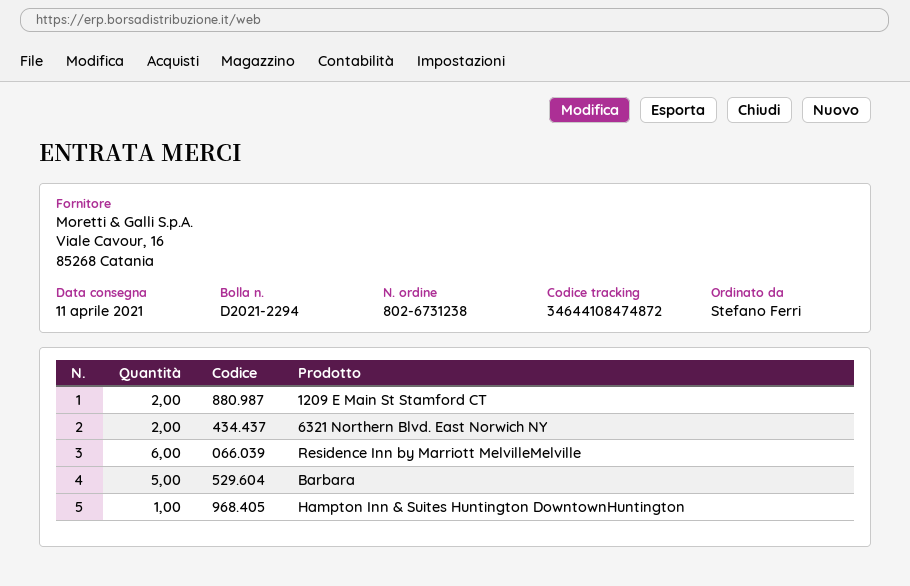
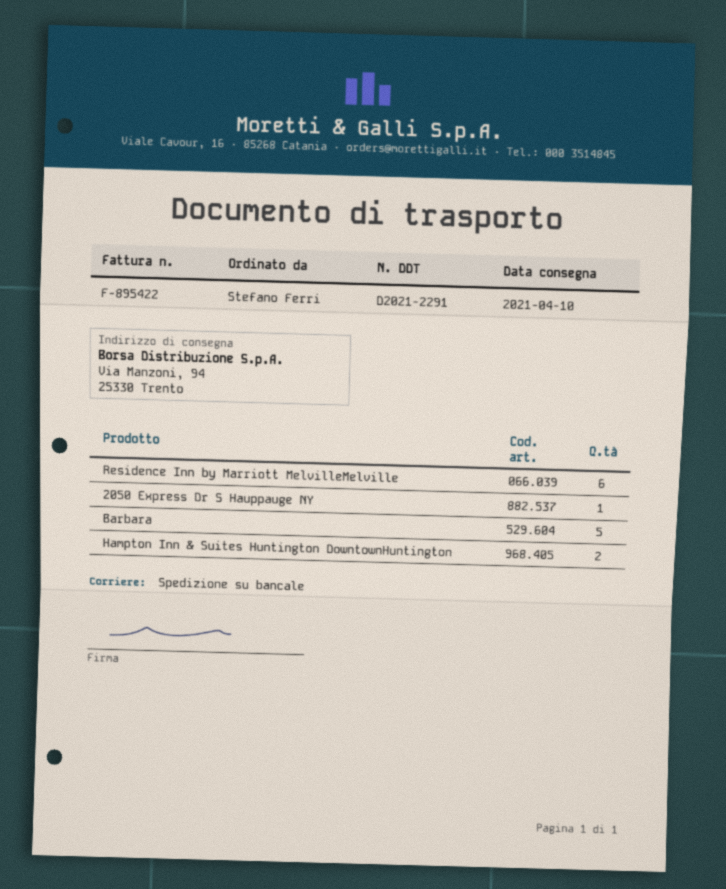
delivery note number: D2021-2294 -> D2021-2291
delivery date: 2021-04-11 -> 2021-04-10
1209 E Main St Stamford CT: 2 -> none
6321 Northern Blvd. East Norwich NY: 2 -> none
Hampton Inn & Suites Huntington DowntownHuntington: 1 -> 2
2050 Express Dr S Hauppauge NY: none -> 1

